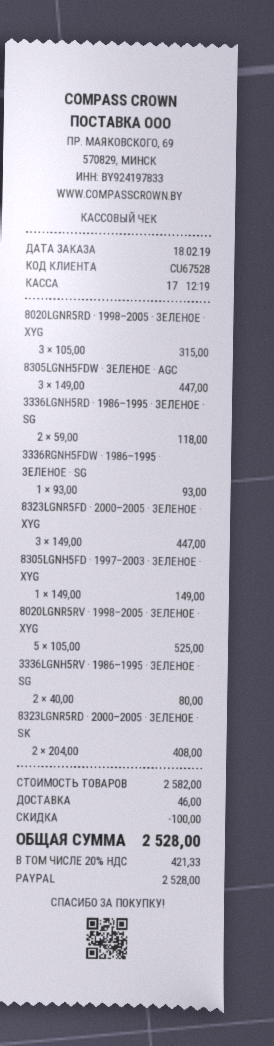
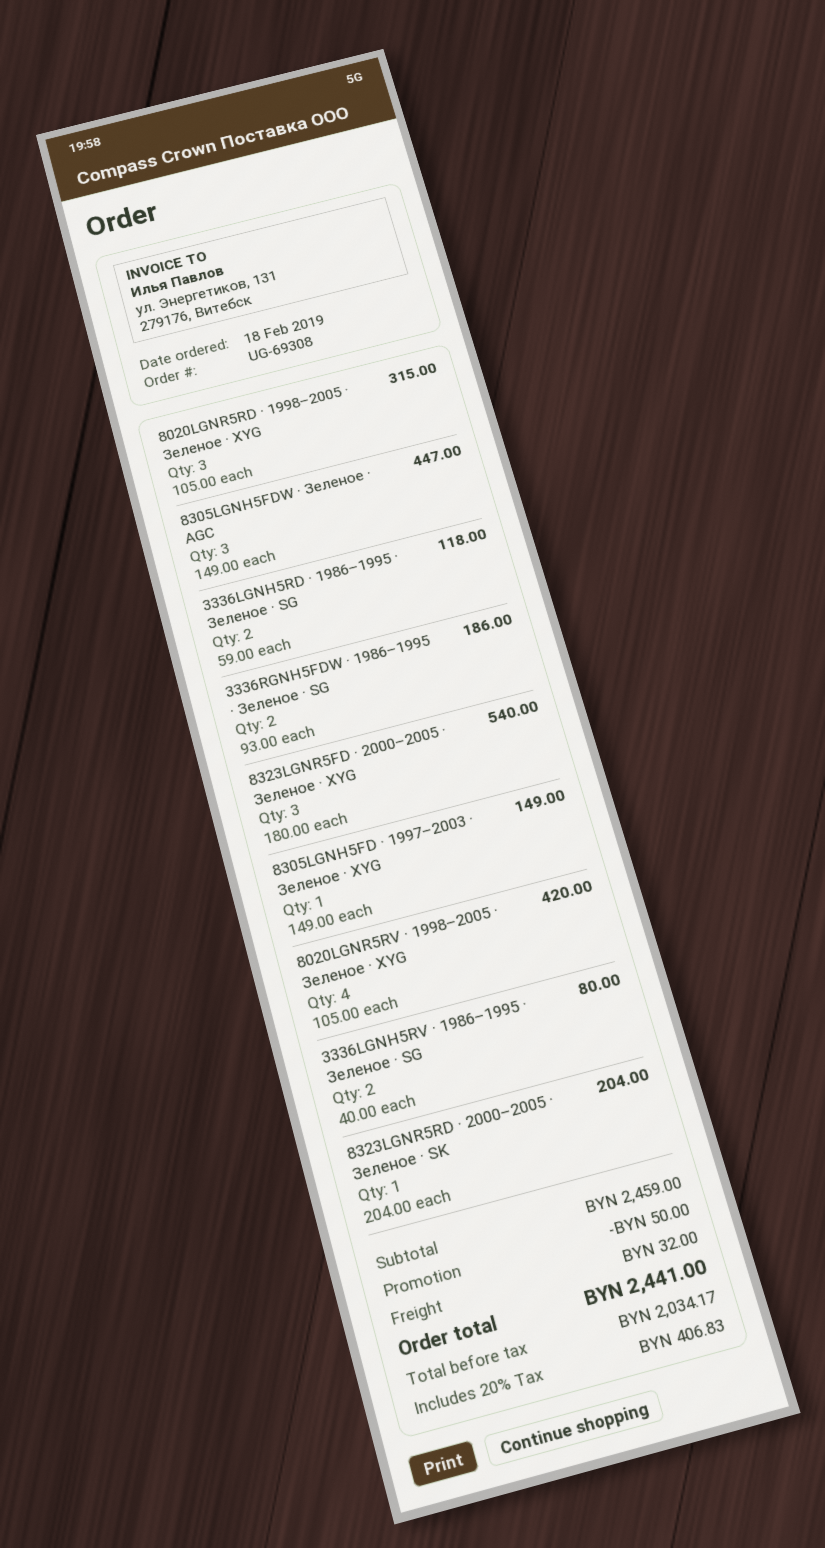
3336RGNH5FDW · 1986–1995 · ЗЕЛЕНОЕ · SG: 1 x 93.00 = 93.00 -> 2 x 93.00 = 186.00
8323LGNR5FD · 2000–2005 · ЗЕЛЕНОЕ · XYG: 3 x 149.00 = 447.00 -> 3 x 180.00 = 540.00
8020LGNR5RV · 1998–2005 · ЗЕЛЕНОЕ · XYG: 5 x 105.00 = 525.00 -> 4 x 105.00 = 420.00
8323LGNR5RD · 2000–2005 · ЗЕЛЕНОЕ · SK: 2 x 204.00 = 408.00 -> 1 x 204.00 = 204.00
subtotal: 2582.00 -> 2459.00
discount: 100.00 -> 50.00
shipping: 46.00 -> 32.00
tax: 20% = 421.33 -> 20% = 406.83
total: 2528.00 -> 2441.00

